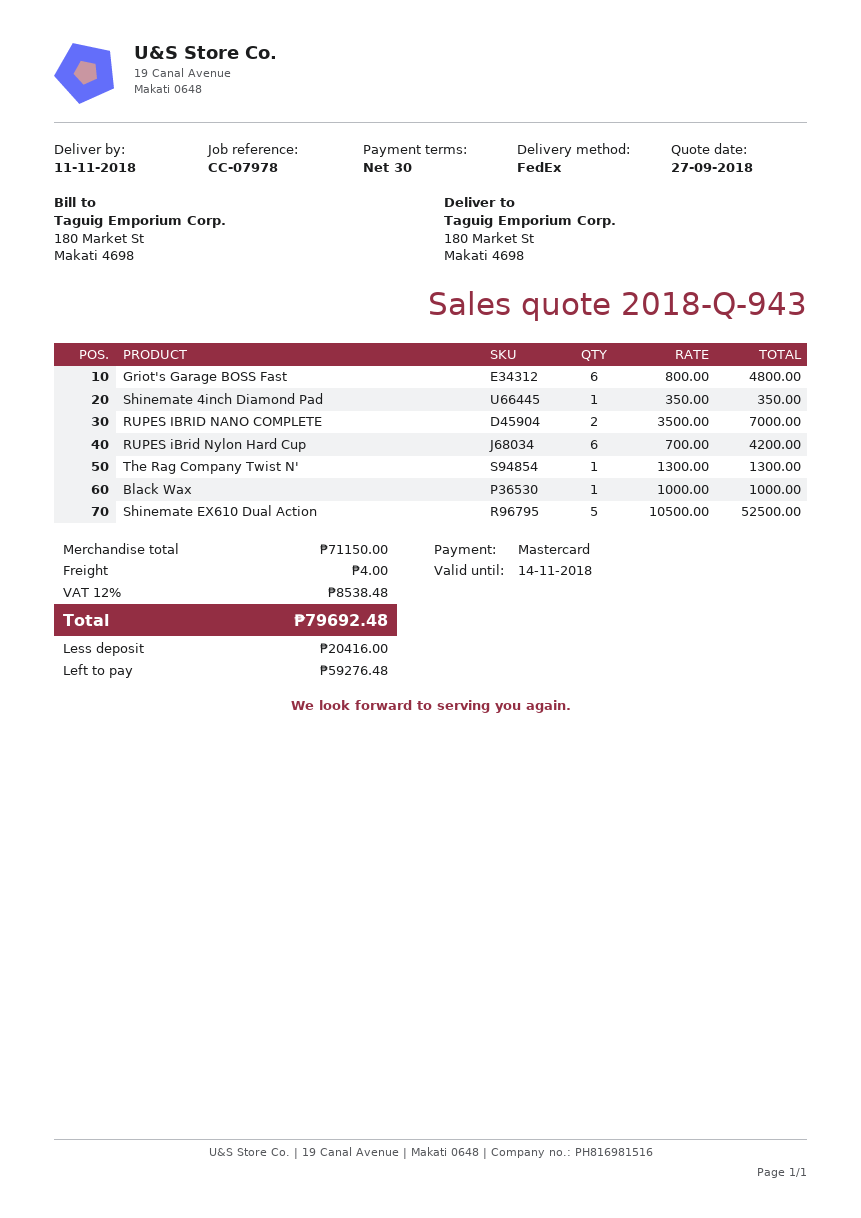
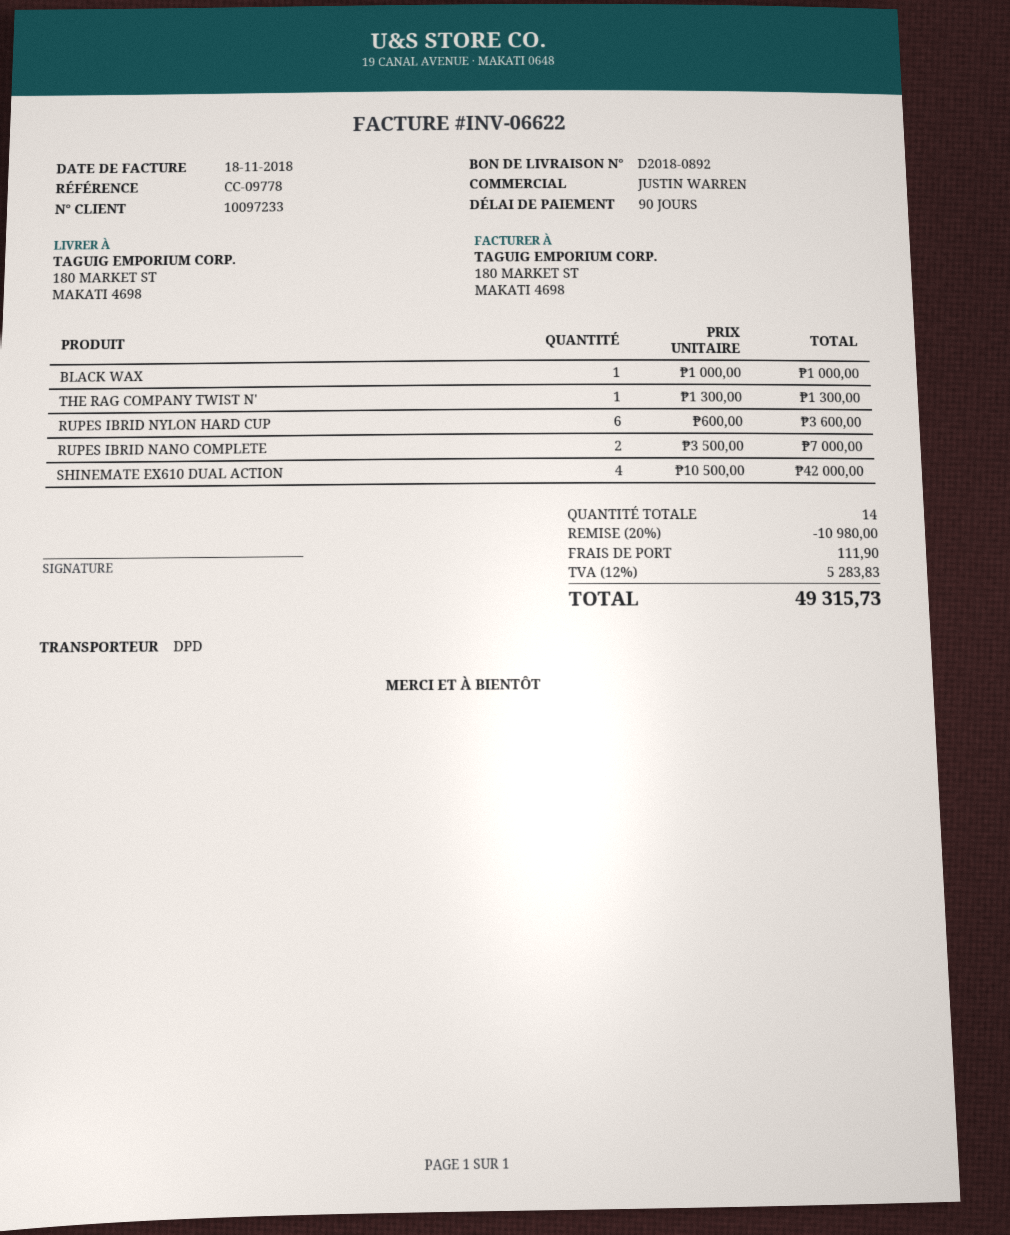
payment terms: 30 days -> 90 days
reference: CC-07978 -> CC-09778
shipping method: FedEx -> DPD
Griot's Garage BOSS Fast: 6 x 800.00 = 4800.00 -> none
Shinemate 4inch Diamond Pad: 1 x 350.00 = 350.00 -> none
RUPES iBrid Nylon Hard Cup: 6 x 700.00 = 4200.00 -> 6 x 600.00 = 3600.00
Shinemate EX610 Dual Action: 5 x 10500.00 = 52500.00 -> 4 x 10500.00 = 42000.00
discount: none -> 20% = 10980.00
shipping: 4.00 -> 111.90
tax: 12% = 8538.48 -> 12% = 5283.83
total: 79692.48 -> 49315.73

